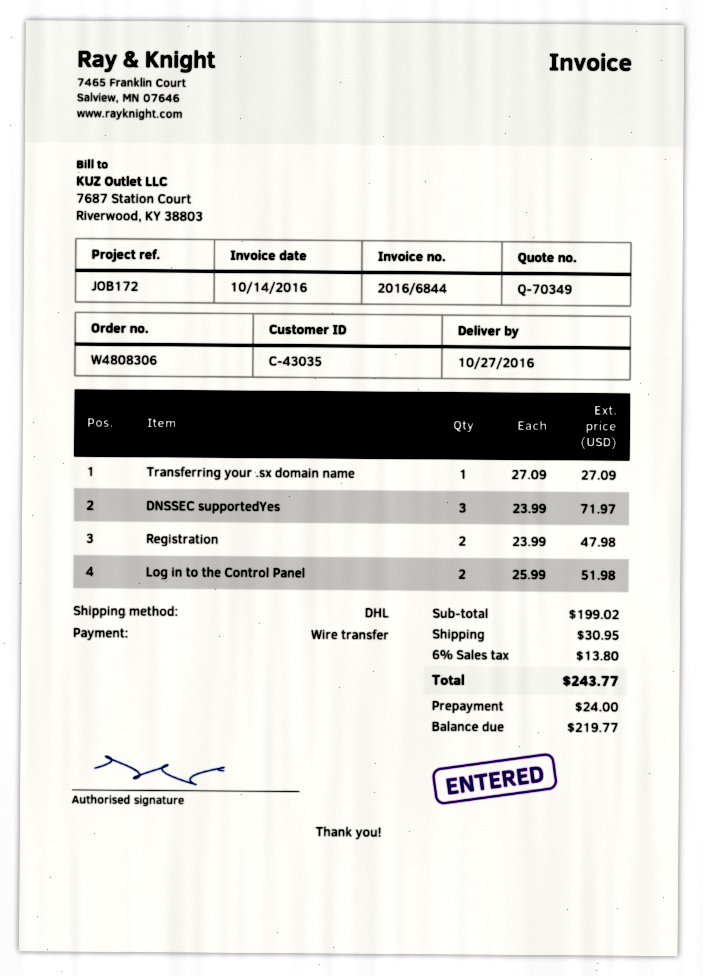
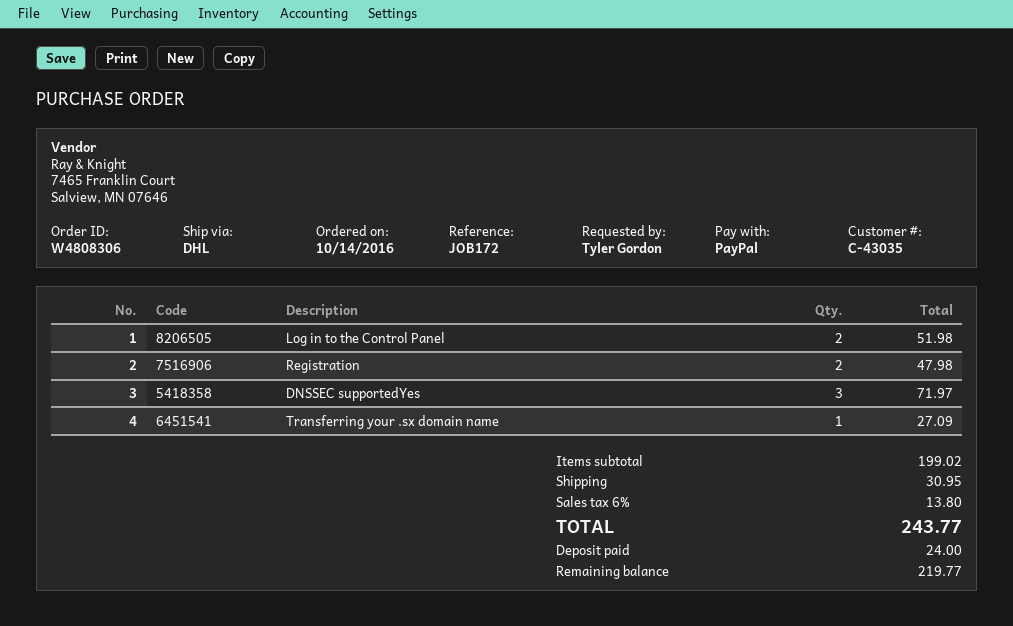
payment method: bank transfer -> PayPal

